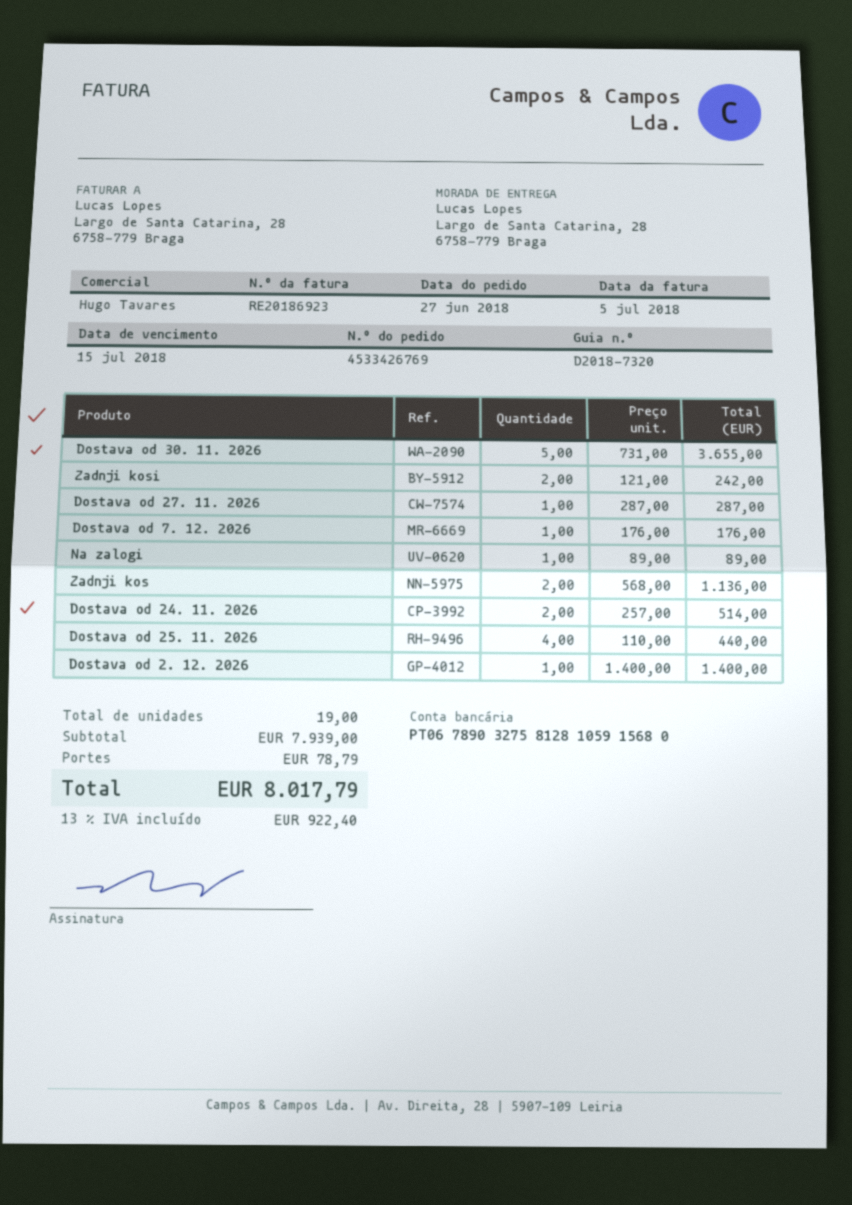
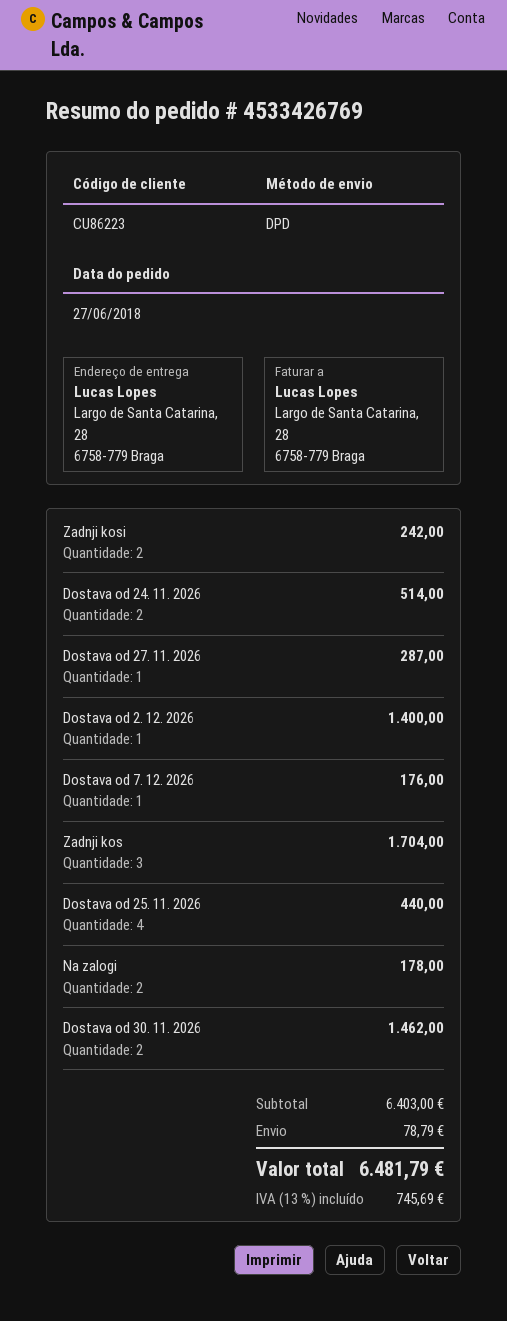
Dostava od 30. 11. 2026: 5 for 3655.00 -> 2 for 1462.00
Na zalogi: 1 for 89.00 -> 2 for 178.00
Zadnji kos: 2 for 1136.00 -> 3 for 1704.00
subtotal: 7939.00 -> 6403.00
tax: 13% = 922.40 -> 13% = 745.69
total: 8017.79 -> 6481.79

